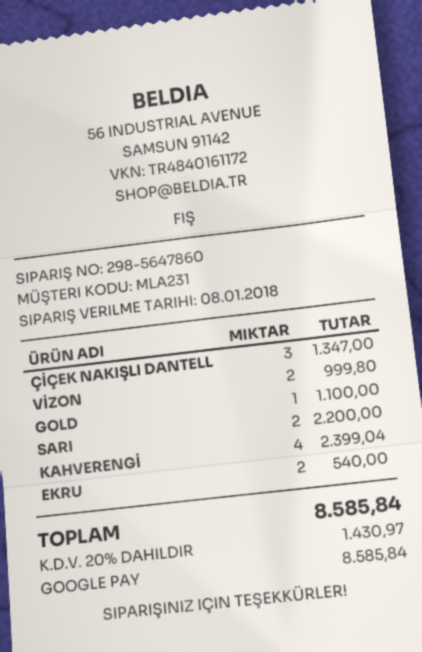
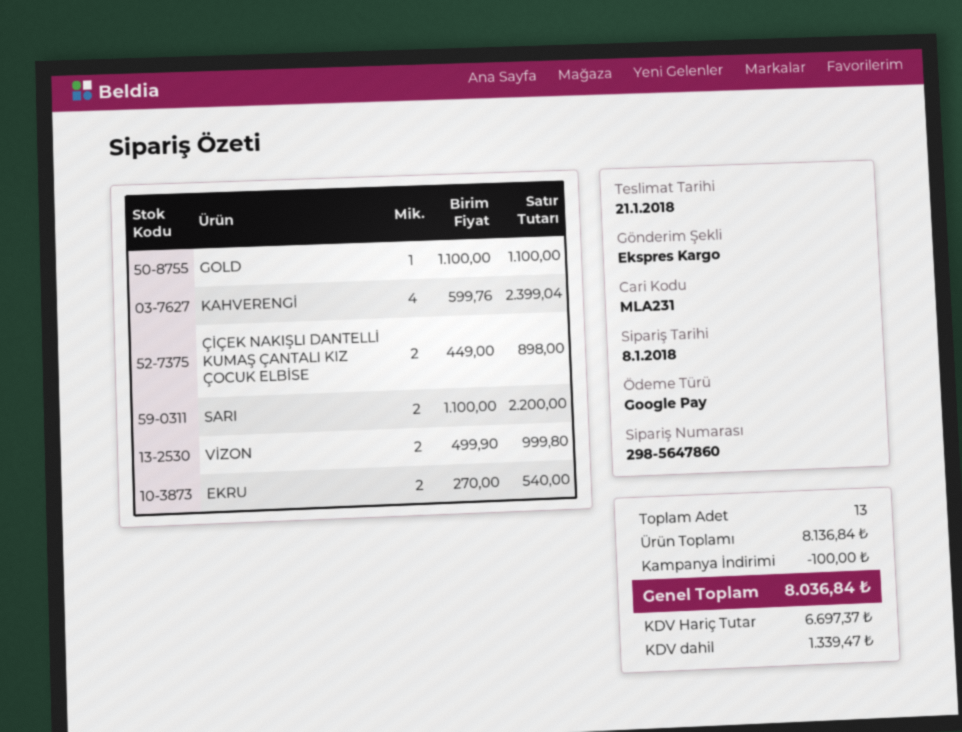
ÇİÇEK NAKIŞLI DANTELL: 3 for 1347.00 -> 2 for 898.00
discount: none -> 100.00
tax: 1430.97 -> 1339.47
total: 8585.84 -> 8036.84

